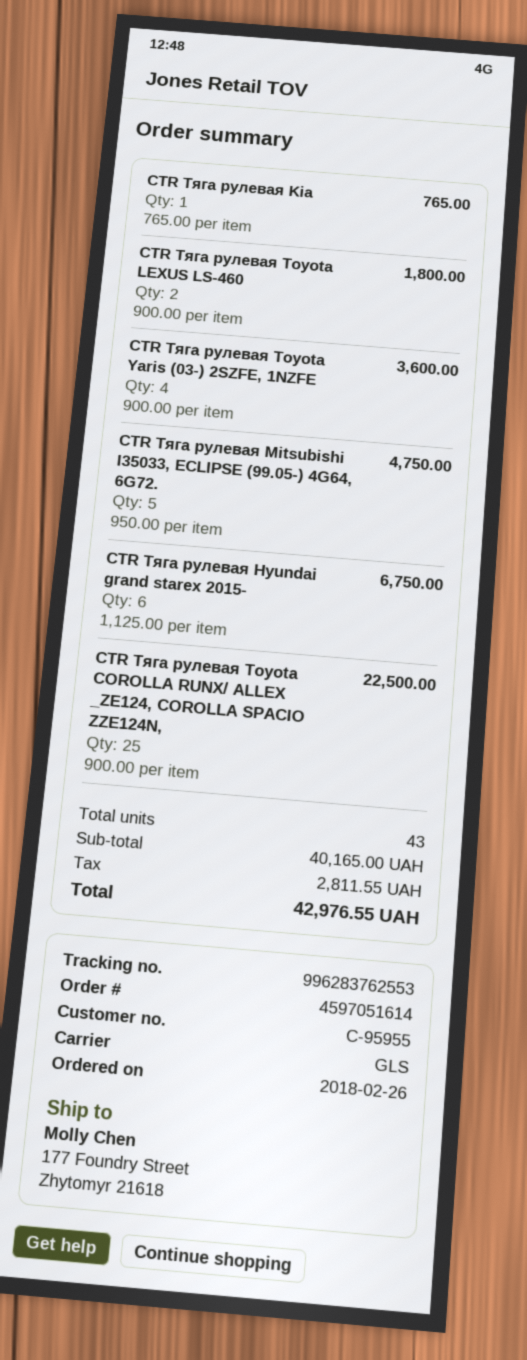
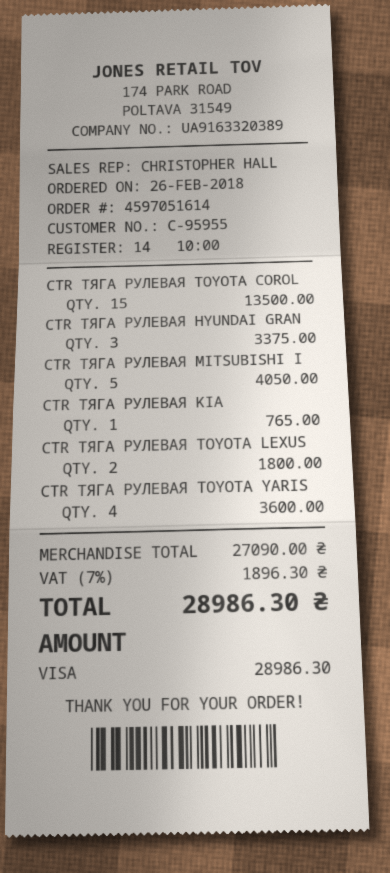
CTR Тяга рулевая Mitsubishi I35033, ECLIPSE (99.05-) 4G64, 6G72.: 5 for 4750.00 -> 5 for 4050.00
CTR Тяга рулевая Hyundai grand starex 2015-: 6 for 6750.00 -> 3 for 3375.00
CTR Тяга рулевая Toyota COROLLA RUNX/ ALLEX _ZE124, COROLLA SPACIO ZZE124N,: 25 for 22500.00 -> 15 for 13500.00
subtotal: 40165.00 -> 27090.00
tax: 2811.55 -> 1896.30
total: 42976.55 -> 28986.30

